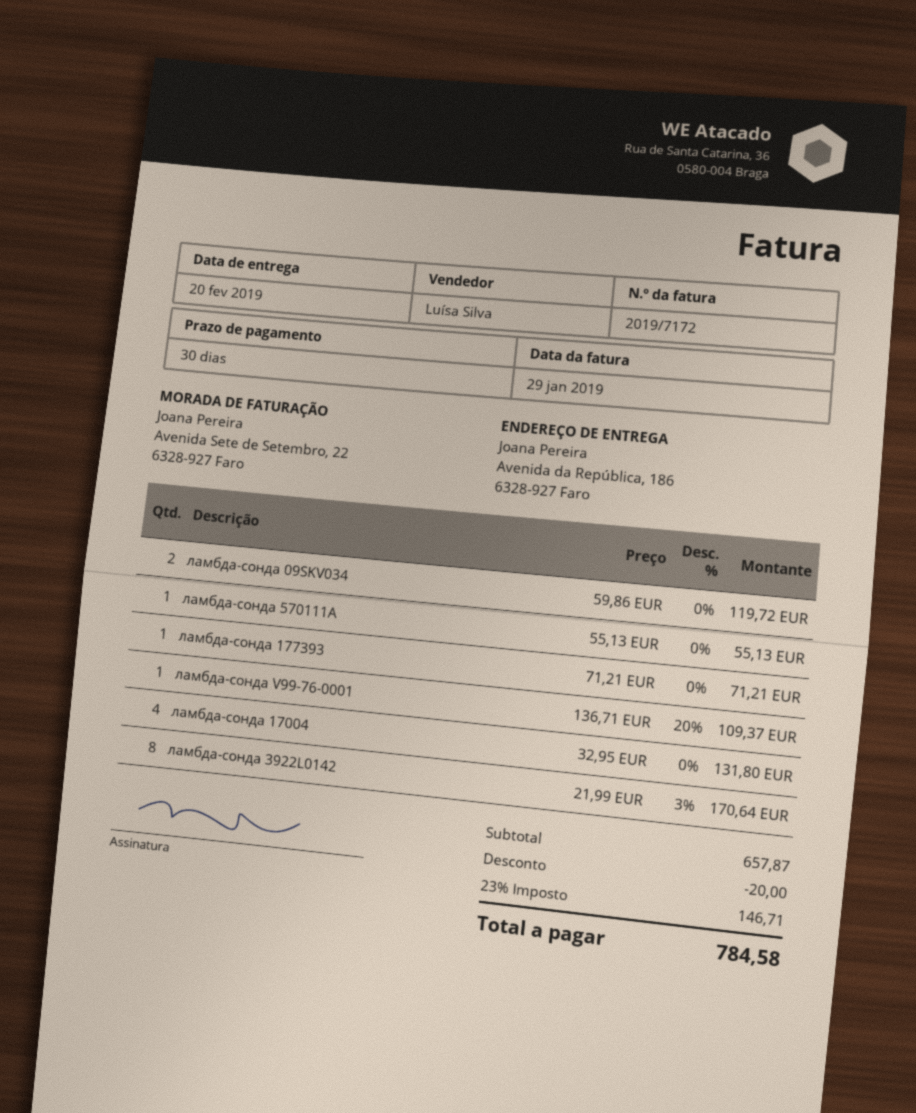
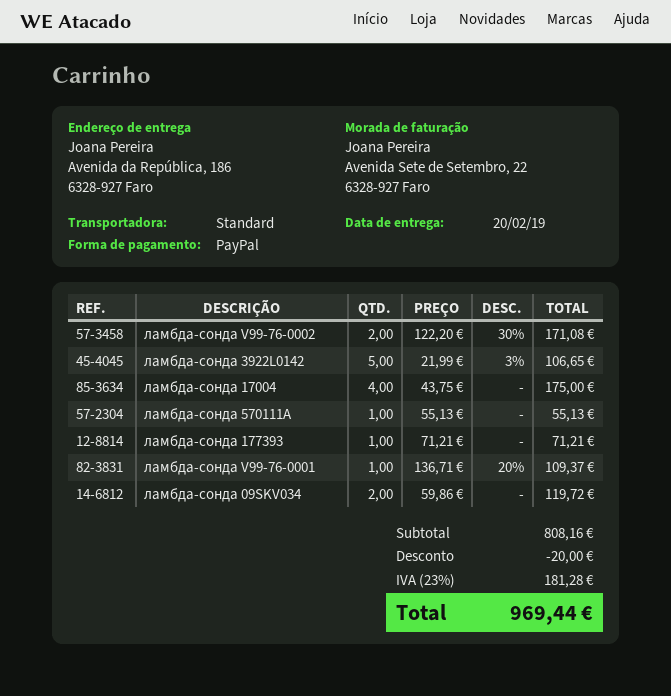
ламбда-сонда 17004: 4 x 32.95 = 131.80 -> 4 x 43.75 = 175.00
ламбда-сонда 3922L0142: 8 x 21.99 - 3% = 170.64 -> 5 x 21.99 - 3% = 106.65
ламбда-сонда V99-76-0002: none -> 2 x 122.20 - 30% = 171.08
subtotal: 657.87 -> 808.16
tax: 23% = 146.71 -> 23% = 181.28
total: 784.58 -> 969.44

